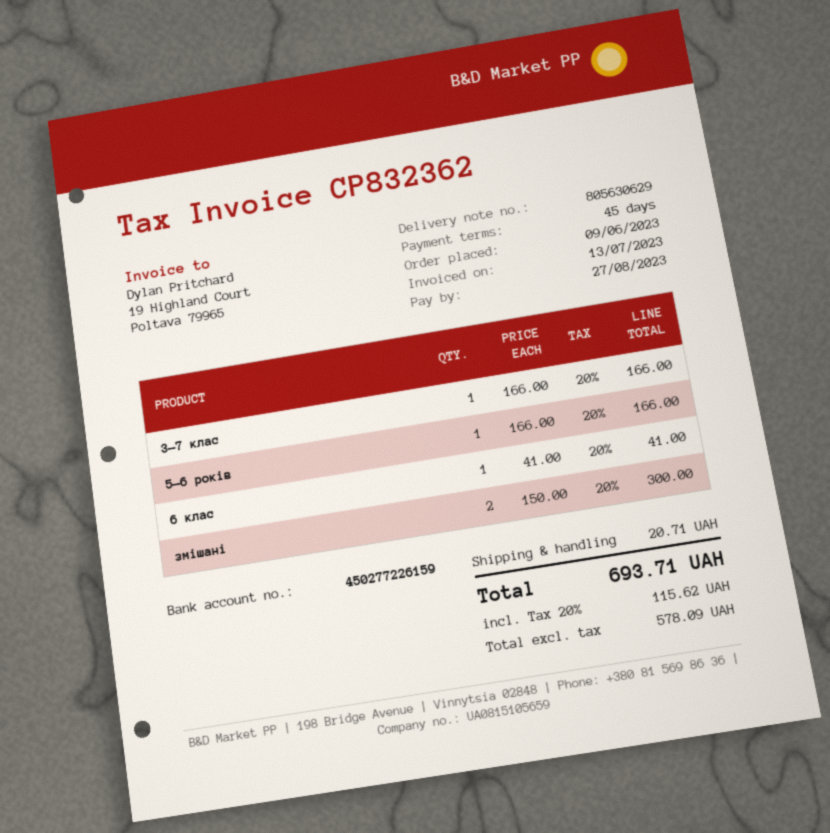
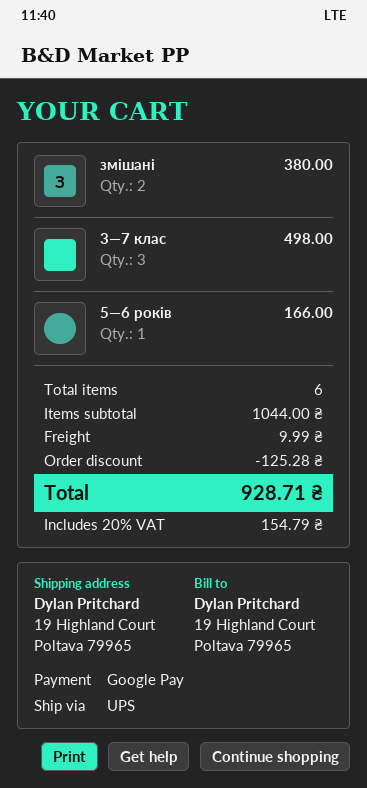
3—7 клас: 1 for 166.00 -> 3 for 498.00
6 клас: 1 for 41.00 -> none
змішані: 2 for 300.00 -> 2 for 380.00
discount: none -> 125.28
shipping: 20.71 -> 9.99
tax: 20% = 115.62 -> 20% = 154.79
total: 693.71 -> 928.71

